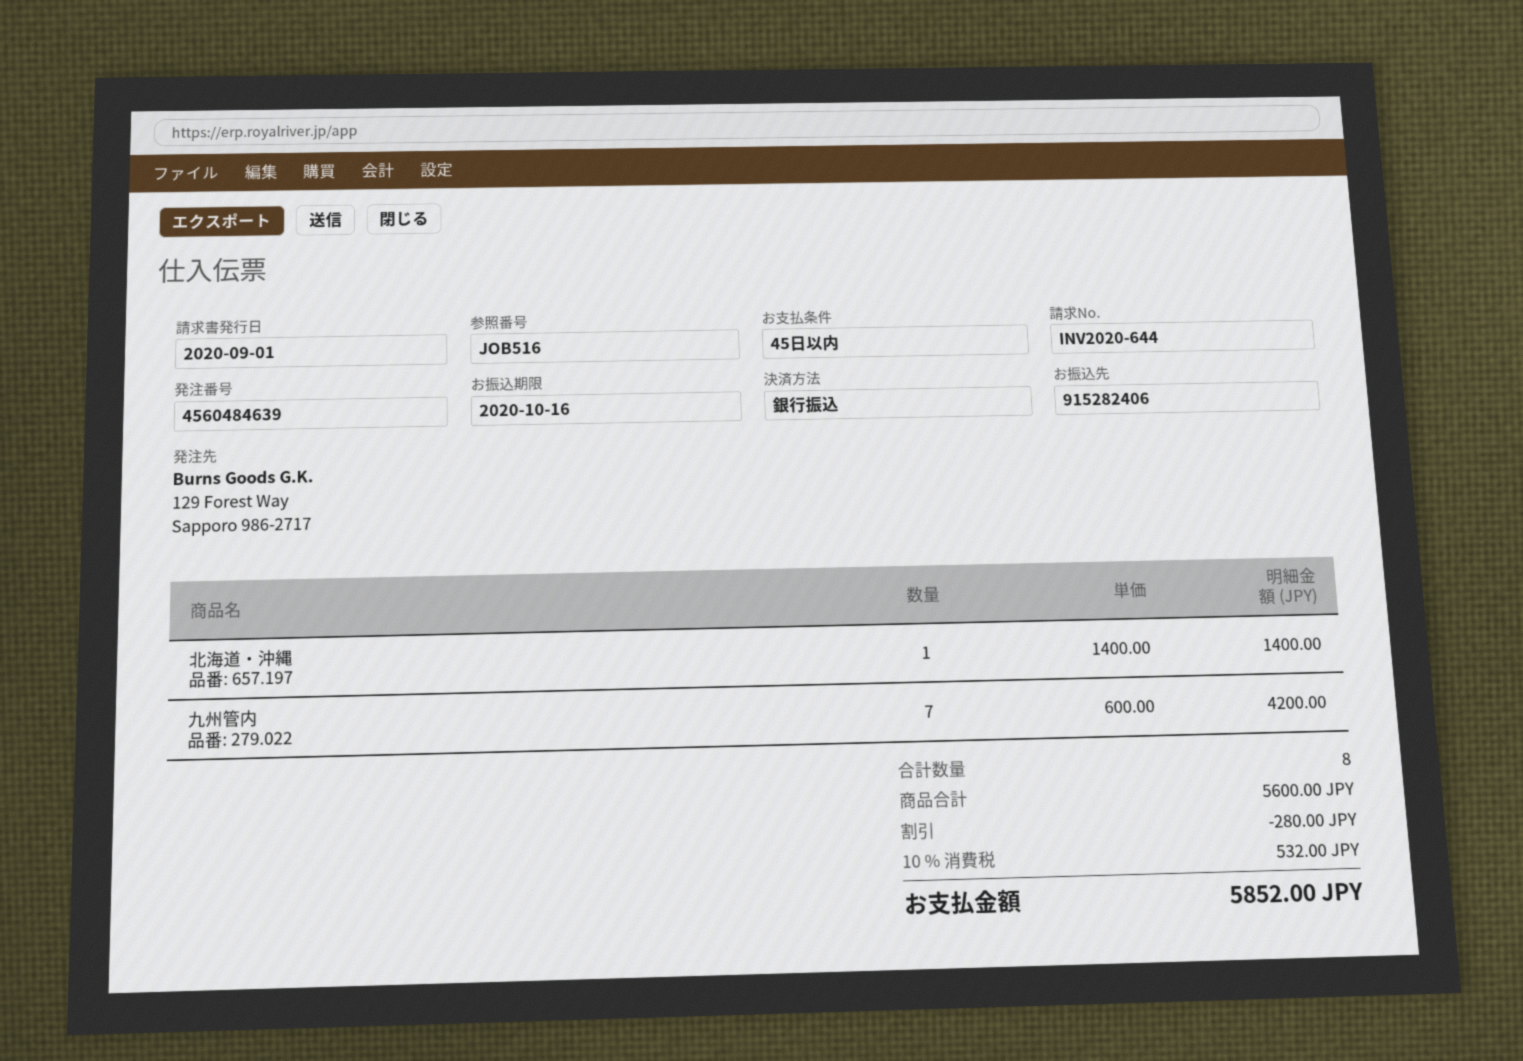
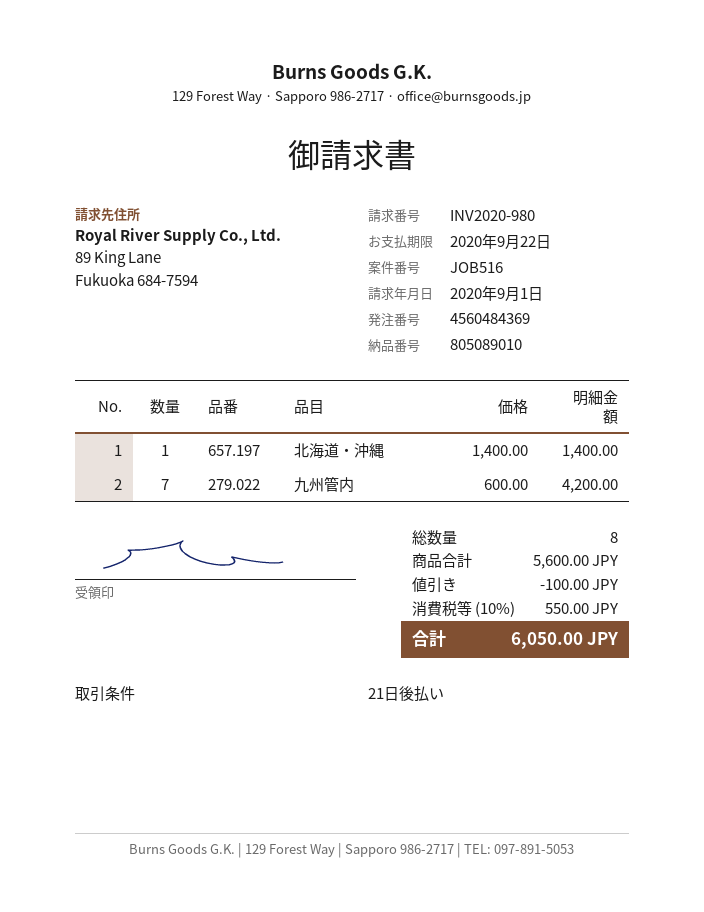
order number: 4560484639 -> 4560484369
invoice number: INV2020-644 -> INV2020-980
payment terms: 45 days -> 21 days
due date: 2020-10-16 -> 2020-09-22
discount: 280.00 -> 100.00
tax: 10% = 532.00 -> 10% = 550.00
total: 5852.00 -> 6050.00

